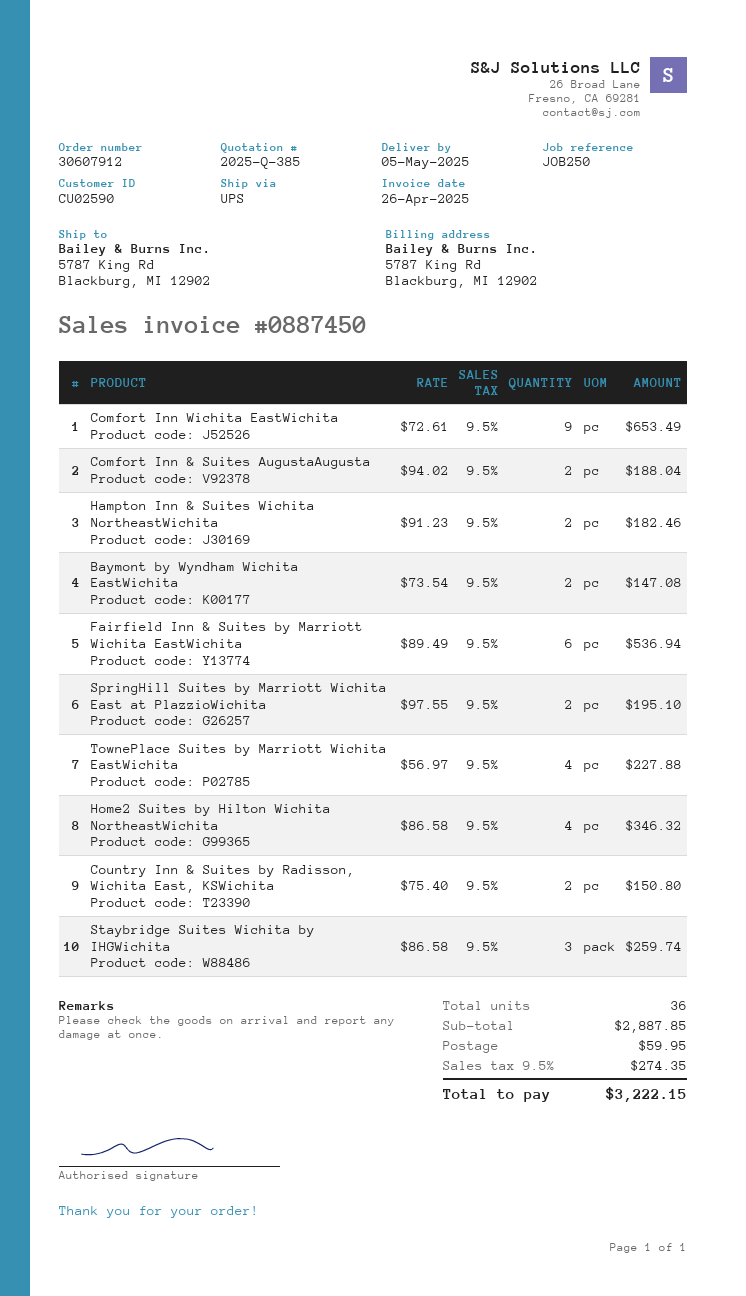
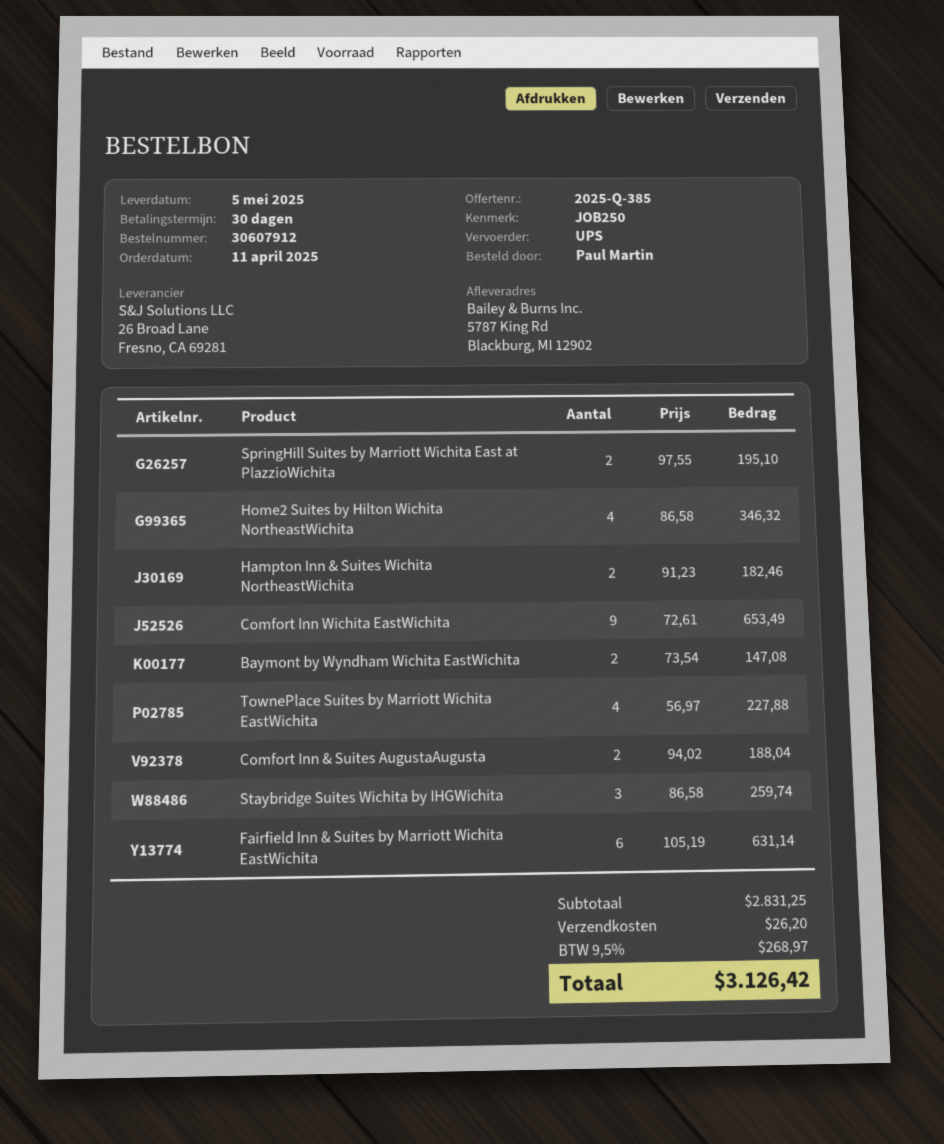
Fairfield Inn & Suites by Marriott Wichita EastWichita: 6 x 89.49 = 536.94 -> 6 x 105.19 = 631.14
Country Inn & Suites by Radisson, Wichita East, KSWichita: 2 x 75.40 = 150.80 -> none
subtotal: 2887.85 -> 2831.25
shipping: 59.95 -> 26.20
tax: 9.5% = 274.35 -> 9.5% = 268.97
total: 3222.15 -> 3126.42

